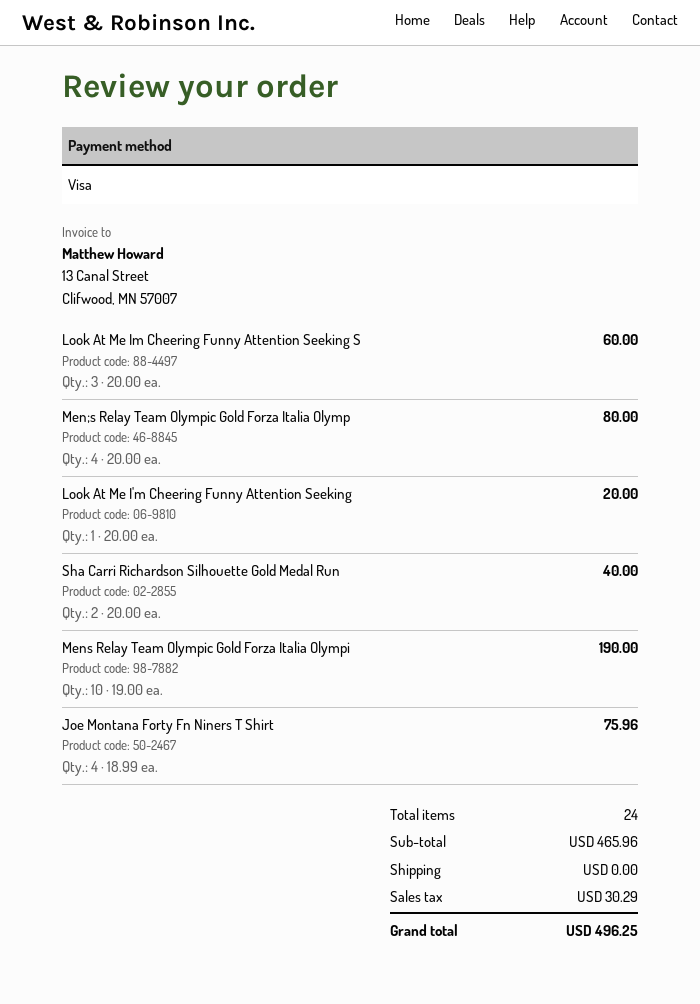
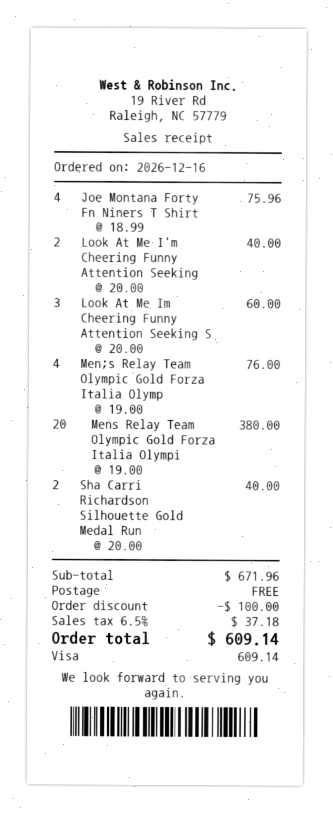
Men;s Relay Team Olympic Gold Forza Italia Olymp: 4 x 20.00 = 80.00 -> 4 x 19.00 = 76.00
Look At Me I'm Cheering Funny Attention Seeking: 1 x 20.00 = 20.00 -> 2 x 20.00 = 40.00
Mens Relay Team Olympic Gold Forza Italia Olympi: 10 x 19.00 = 190.00 -> 20 x 19.00 = 380.00
subtotal: 465.96 -> 671.96
discount: none -> 100.00
tax: 30.29 -> 37.18
total: 496.25 -> 609.14

